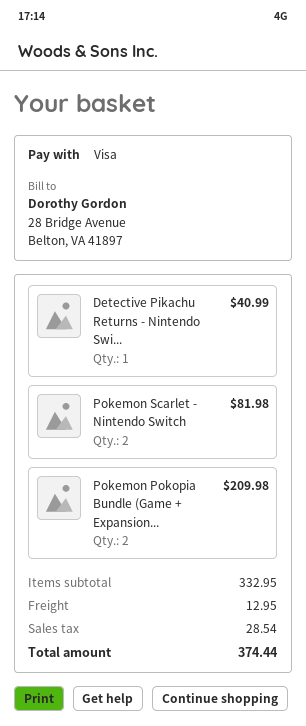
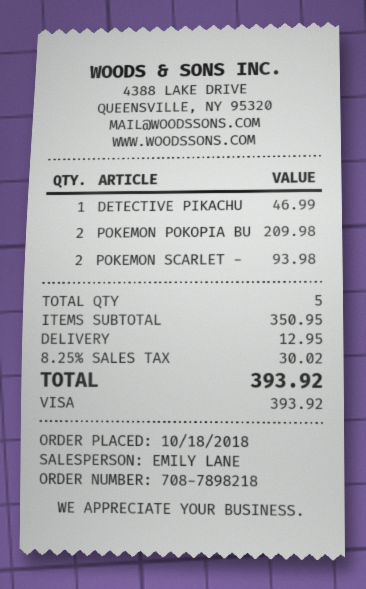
Detective Pikachu Returns - Nintendo Swi...: 1 for 40.99 -> 1 for 46.99
Pokemon Scarlet - Nintendo Switch: 2 for 81.98 -> 2 for 93.98
subtotal: 332.95 -> 350.95
tax: 28.54 -> 30.02
total: 374.44 -> 393.92

